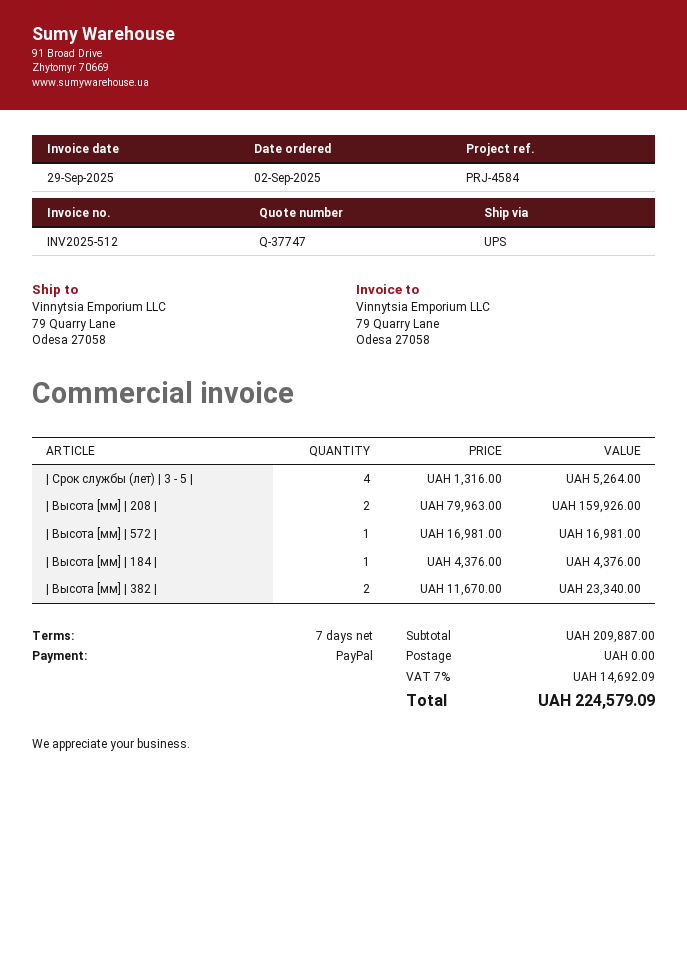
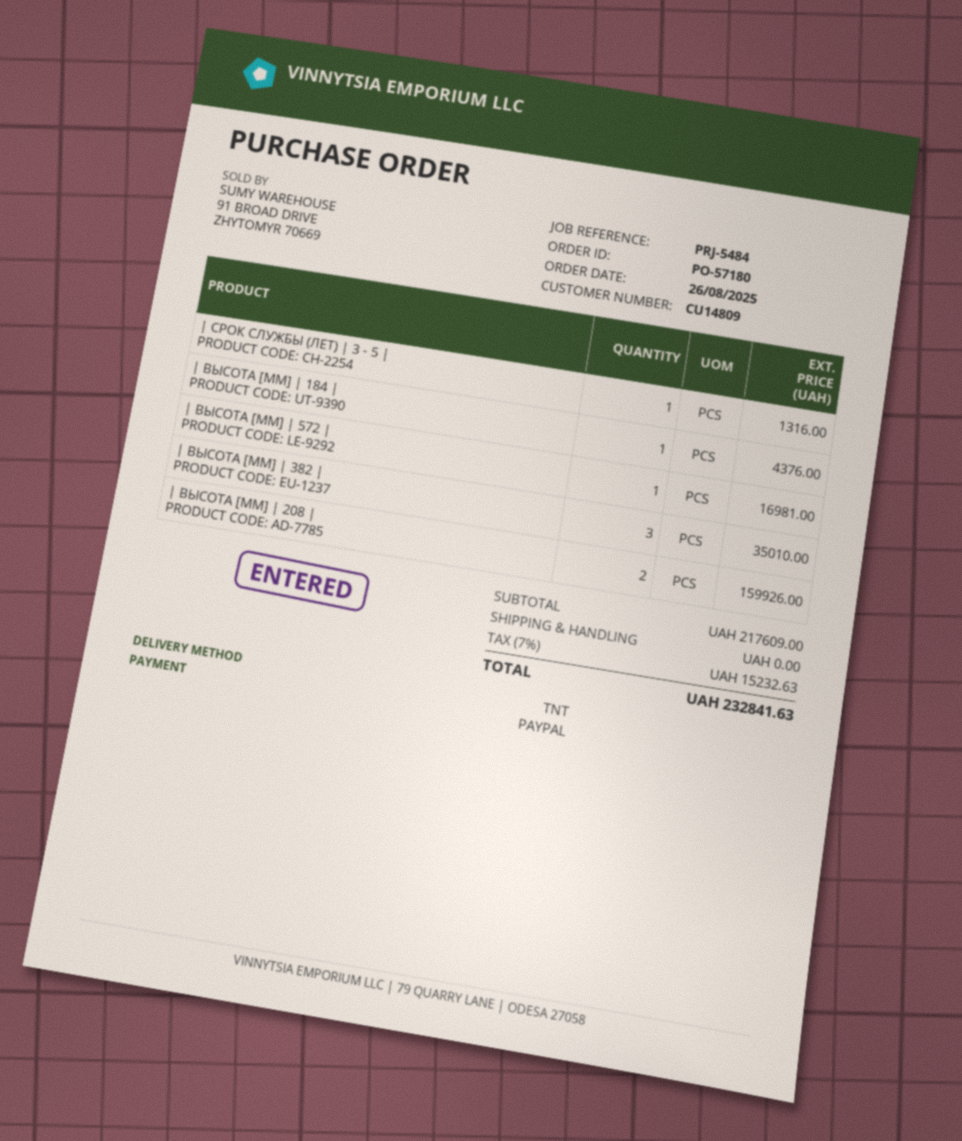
order date: 2025-09-02 -> 2025-08-26
reference: PRJ-4584 -> PRJ-5484
shipping method: UPS -> TNT
| Cрок службы (лет) | 3 - 5 |: 4 for 5264.00 -> 1 for 1316.00
| Высота [мм] | 382 |: 2 for 23340.00 -> 3 for 35010.00
subtotal: 209887.00 -> 217609.00
tax: 7% = 14692.09 -> 7% = 15232.63
total: 224579.09 -> 232841.63

